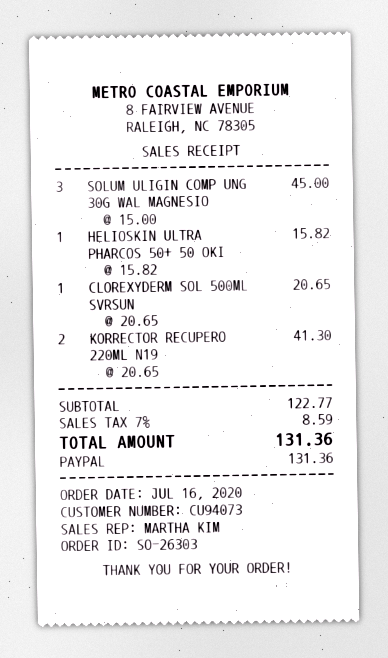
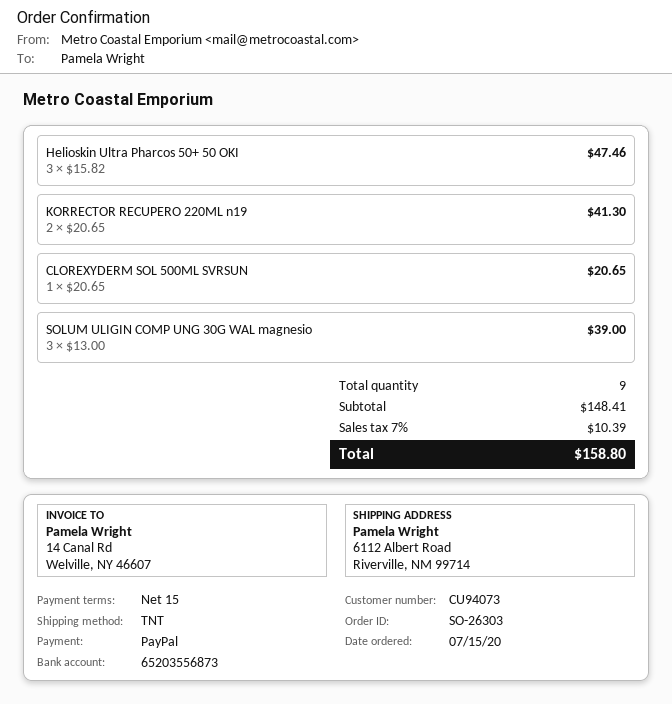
order date: 2020-07-16 -> 2020-07-15
SOLUM ULIGIN COMP UNG 30G WAL MAGNESIO: 3 x 15.00 = 45.00 -> 3 x 13.00 = 39.00
HELIOSKIN ULTRA PHARCOS 50+ 50 OKI: 1 x 15.82 = 15.82 -> 3 x 15.82 = 47.46
subtotal: 122.77 -> 148.41
tax: 7% = 8.59 -> 7% = 10.39
total: 131.36 -> 158.80

